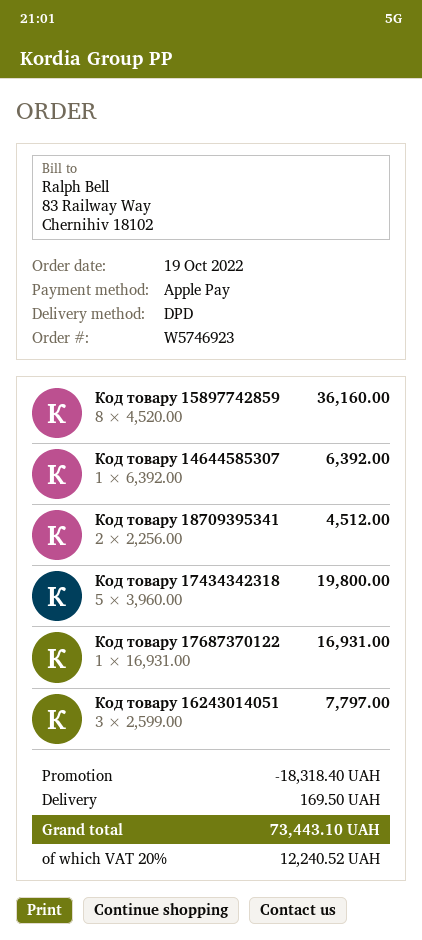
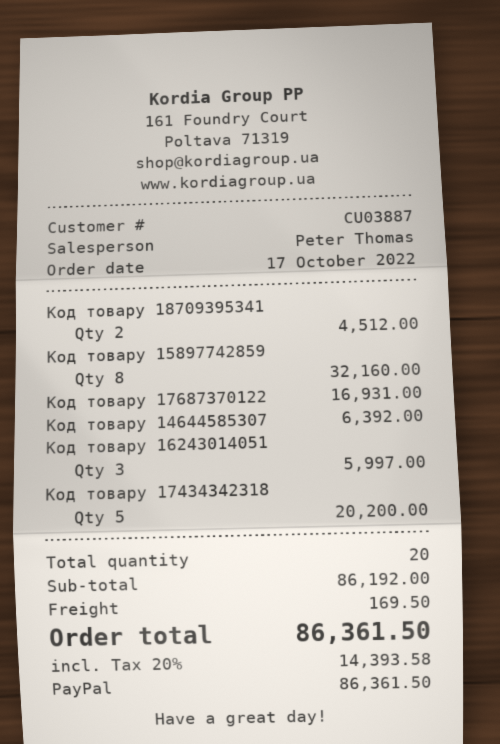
order date: 2022-10-19 -> 2022-10-17
payment method: Apple Pay -> PayPal
Код товару 15897742859: 8 for 36160.00 -> 8 for 32160.00
Код товару 17434342318: 5 for 19800.00 -> 5 for 20200.00
Код товару 16243014051: 3 for 7797.00 -> 3 for 5997.00
discount: 18318.40 -> none
tax: 20% = 12240.52 -> 20% = 14393.58
total: 73443.10 -> 86361.50

